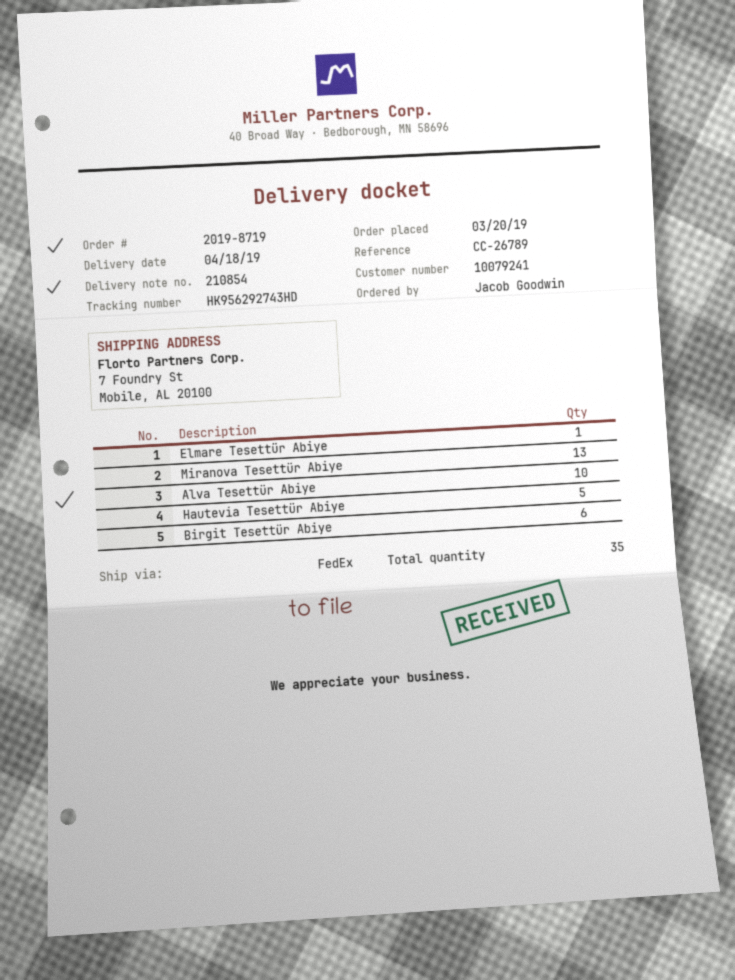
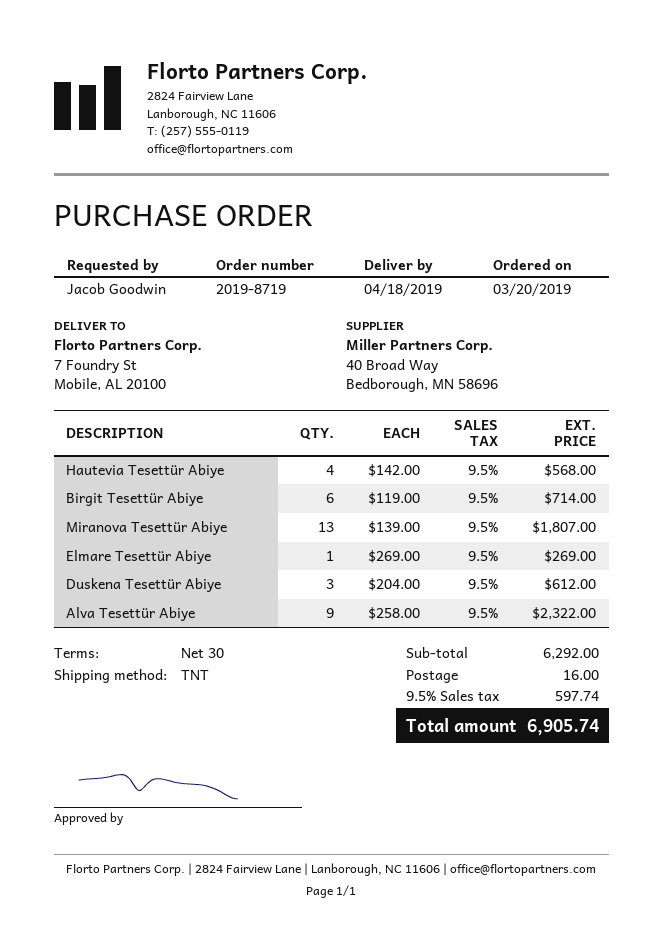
shipping method: FedEx -> TNT
Alva Tesettür Abiye: 10 -> 9
Hautevia Tesettür Abiye: 5 -> 4
Duskena Tesettür Abiye: none -> 3

